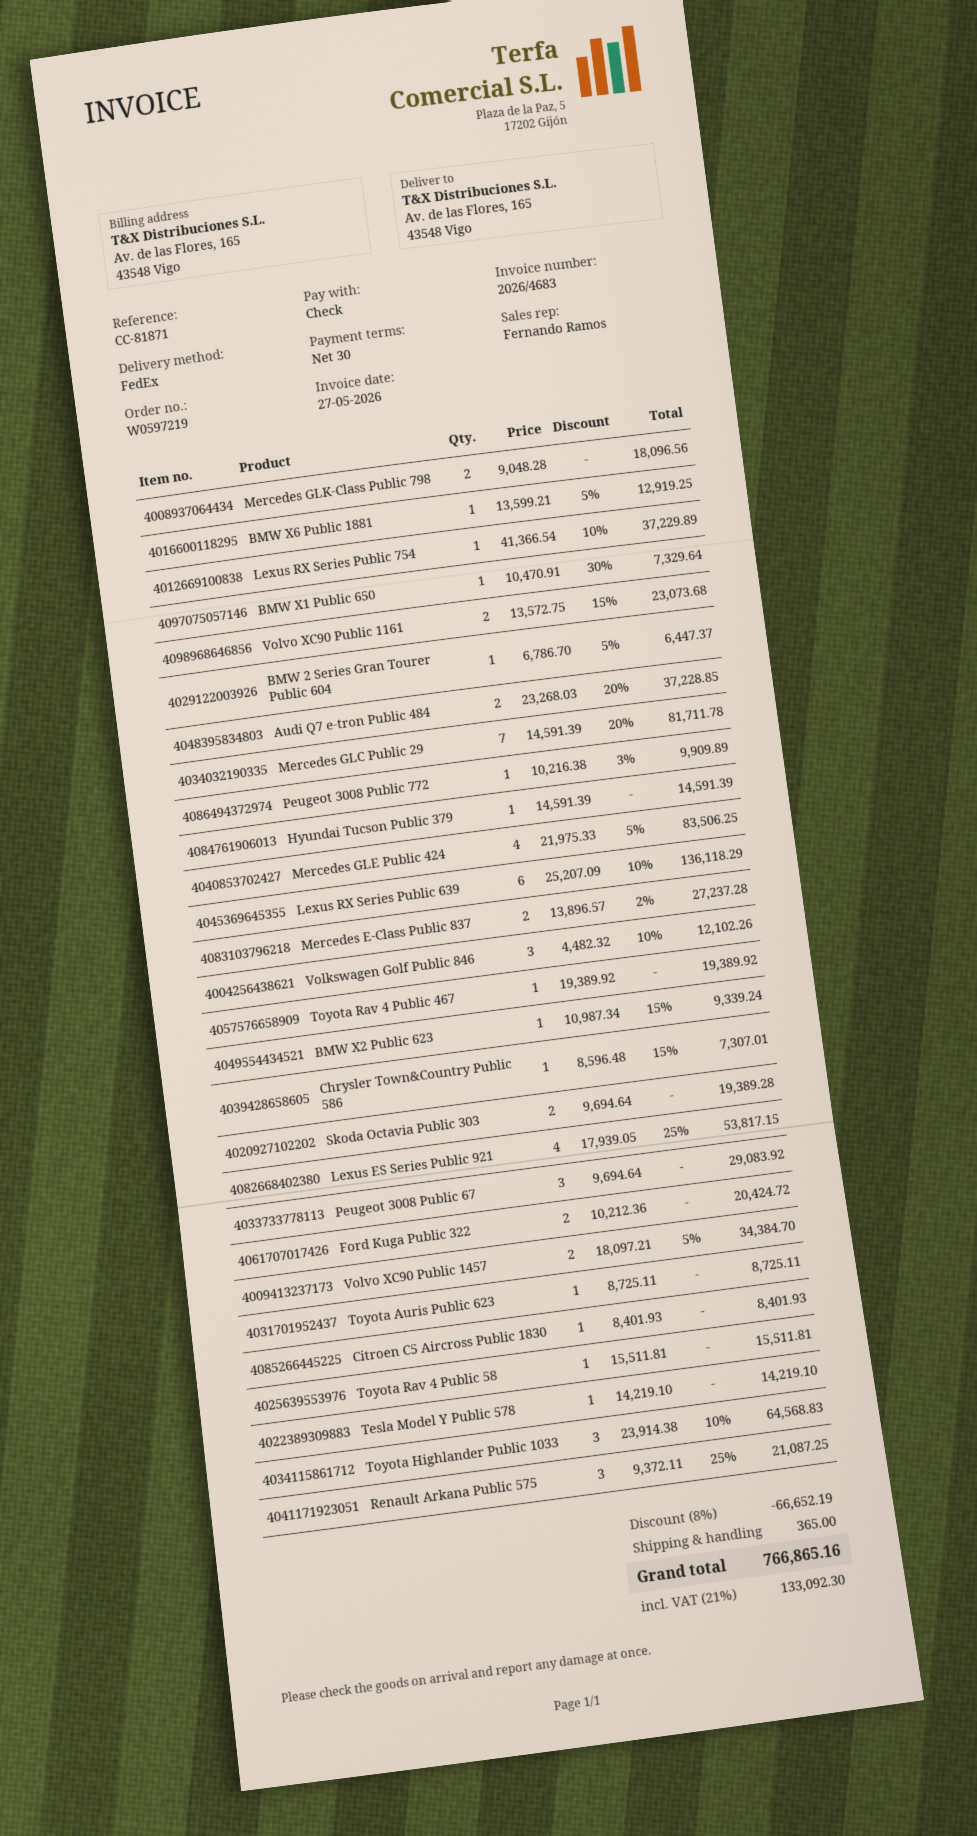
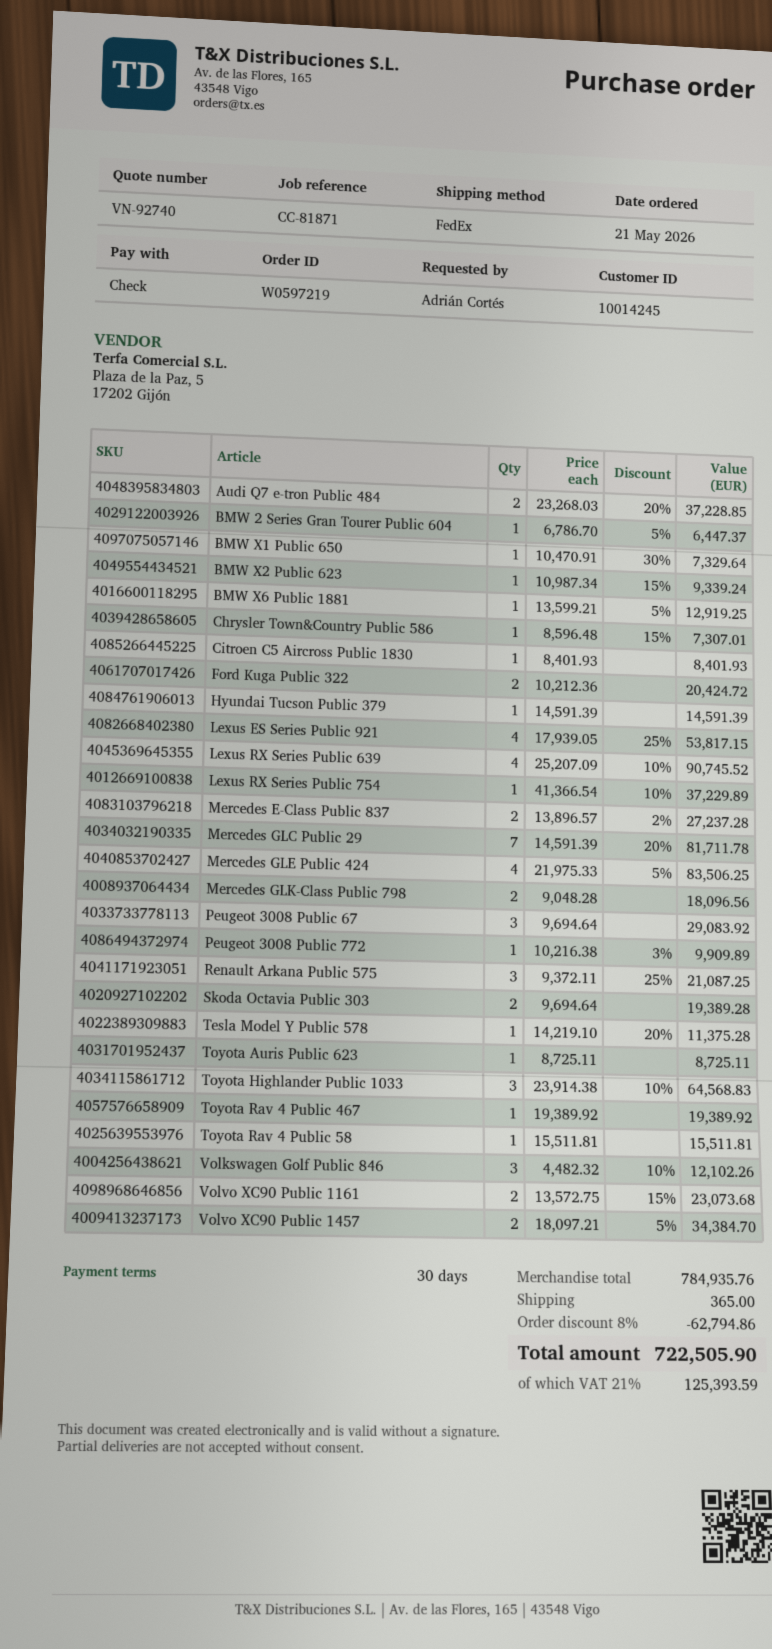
Lexus RX Series Public 639: 6 x 25207.09 - 10% = 136118.29 -> 4 x 25207.09 - 10% = 90745.52
Tesla Model Y Public 578: 1 x 14219.10 = 14219.10 -> 1 x 14219.10 - 20% = 11375.28
discount: 8% = 66652.19 -> 8% = 62794.86
tax: 21% = 133092.30 -> 21% = 125393.59
total: 766865.16 -> 722505.90

